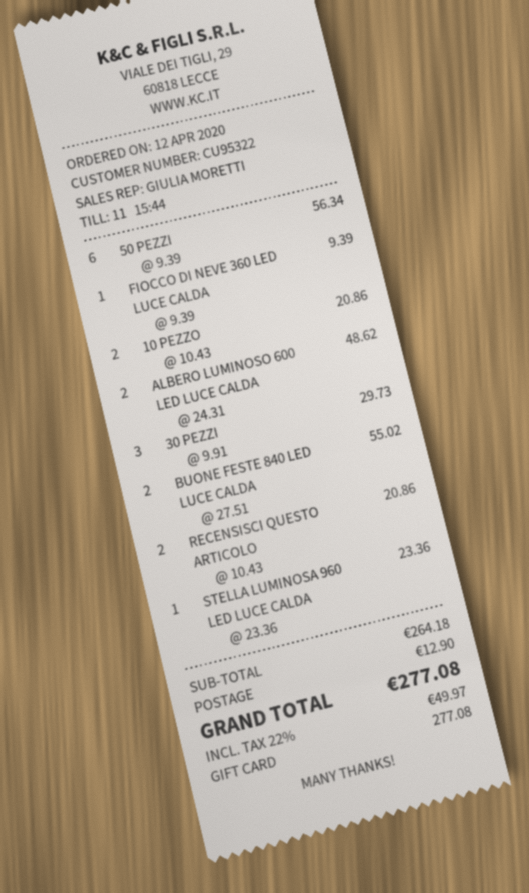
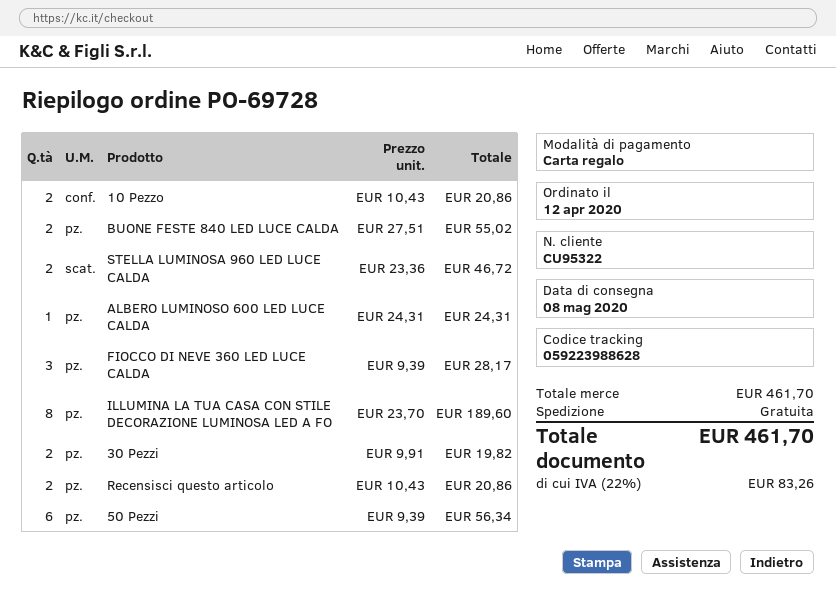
FIOCCO DI NEVE 360 LED LUCE CALDA: 1 x 9.39 = 9.39 -> 3 x 9.39 = 28.17
ALBERO LUMINOSO 600 LED LUCE CALDA: 2 x 24.31 = 48.62 -> 1 x 24.31 = 24.31
30 PEZZI: 3 x 9.91 = 29.73 -> 2 x 9.91 = 19.82
STELLA LUMINOSA 960 LED LUCE CALDA: 1 x 23.36 = 23.36 -> 2 x 23.36 = 46.72
ILLUMINA LA TUA CASA CON STILE DECORAZIONE LUMINOSA LED A FO: none -> 8 x 23.70 = 189.60
subtotal: 264.18 -> 461.70
shipping: 12.90 -> 0.00
tax: 22% = 49.97 -> 22% = 83.26
total: 277.08 -> 461.70

